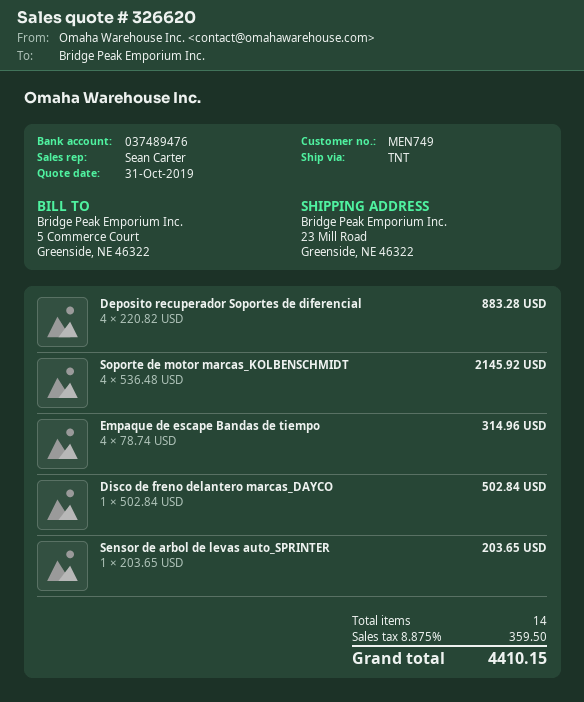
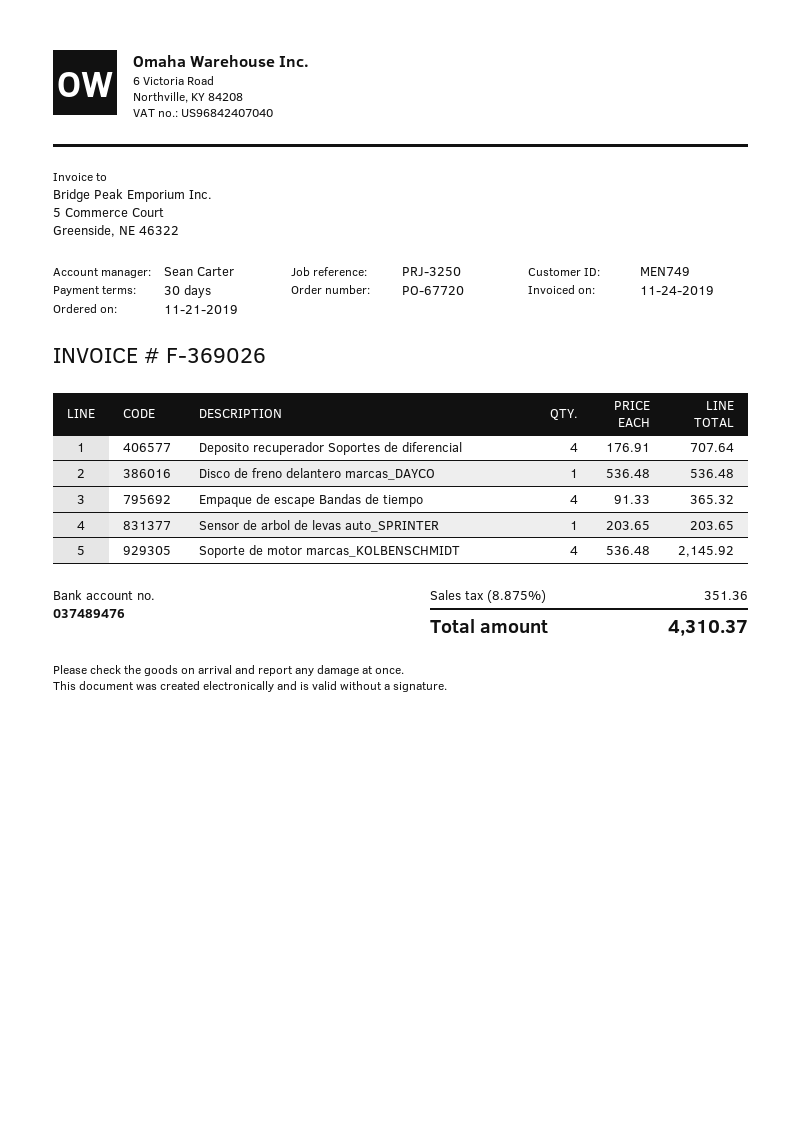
Deposito recuperador Soportes de diferencial: 4 x 220.82 = 883.28 -> 4 x 176.91 = 707.64
Empaque de escape Bandas de tiempo: 4 x 78.74 = 314.96 -> 4 x 91.33 = 365.32
Disco de freno delantero marcas_DAYCO: 1 x 502.84 = 502.84 -> 1 x 536.48 = 536.48
tax: 8.875% = 359.50 -> 8.875% = 351.36
total: 4410.15 -> 4310.37

